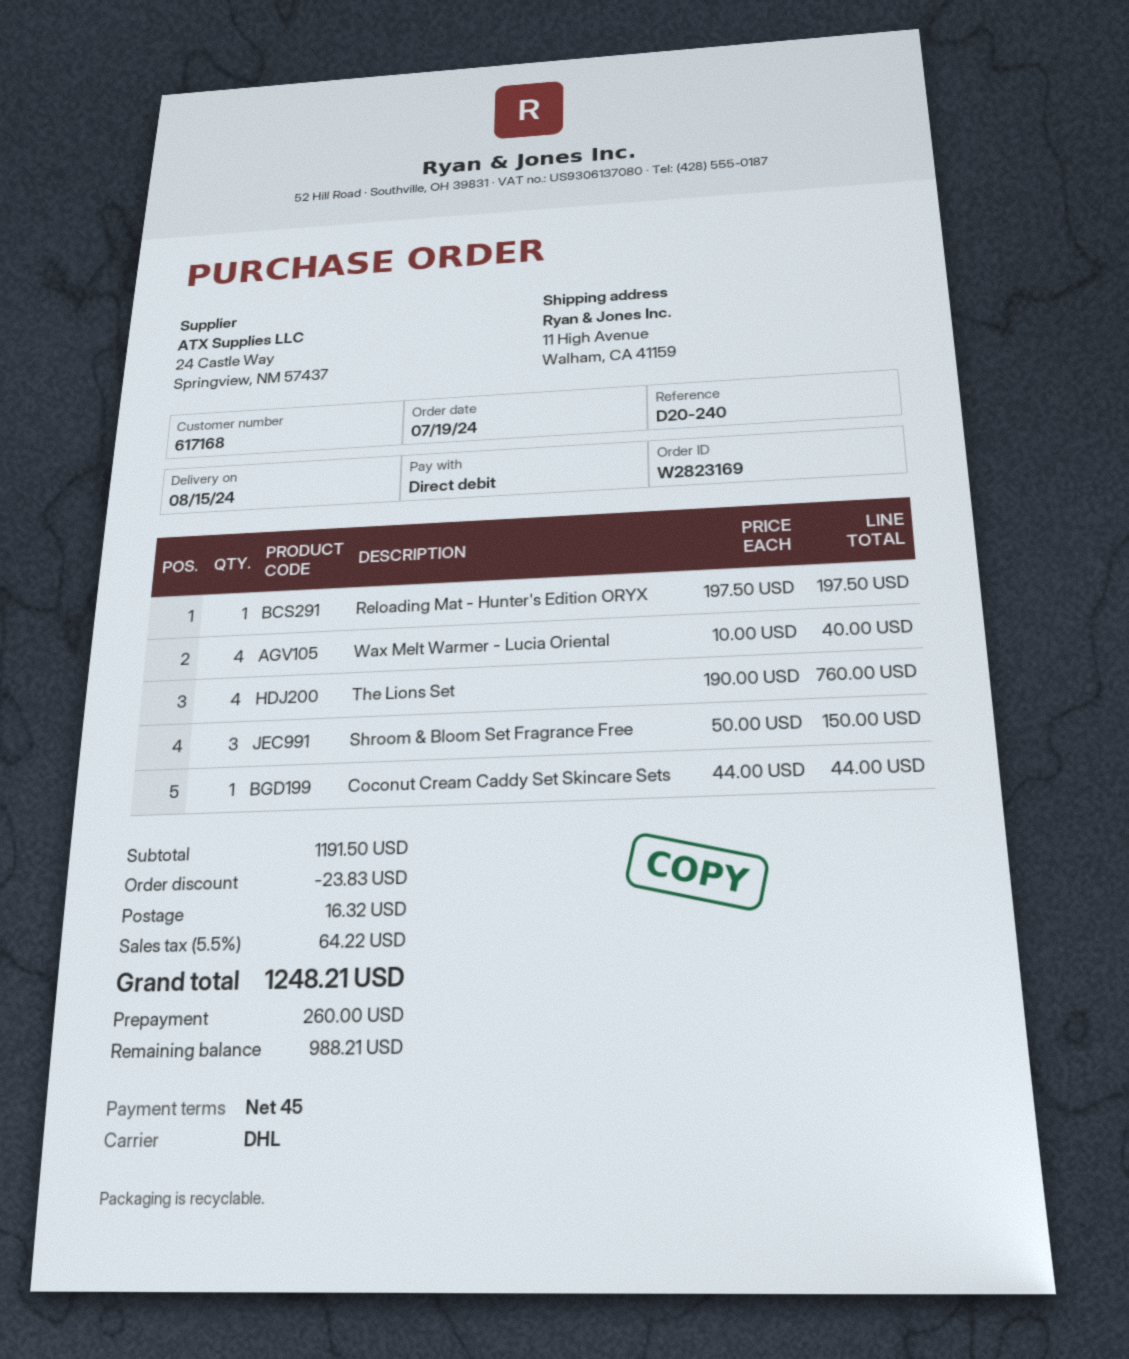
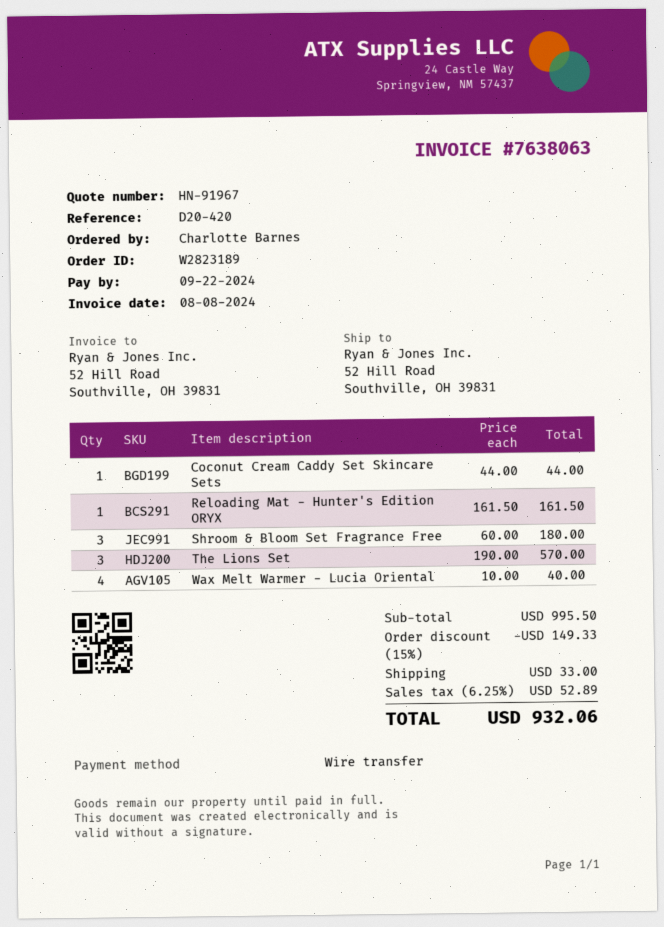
order number: W2823169 -> W2823189
reference: D20-240 -> D20-420
payment method: direct debit -> bank transfer
ship to: 11 High Avenue, Walham, CA 41159 -> 52 Hill Road, Southville, OH 39831
Reloading Mat - Hunter's Edition ORYX: 1 x 197.50 = 197.50 -> 1 x 161.50 = 161.50
The Lions Set: 4 x 190.00 = 760.00 -> 3 x 190.00 = 570.00
Shroom & Bloom Set Fragrance Free: 3 x 50.00 = 150.00 -> 3 x 60.00 = 180.00
subtotal: 1191.50 -> 995.50
discount: 23.83 -> 149.33
shipping: 16.32 -> 33.00
tax: 5.5% = 64.22 -> 6.25% = 52.89
total: 1248.21 -> 932.06

